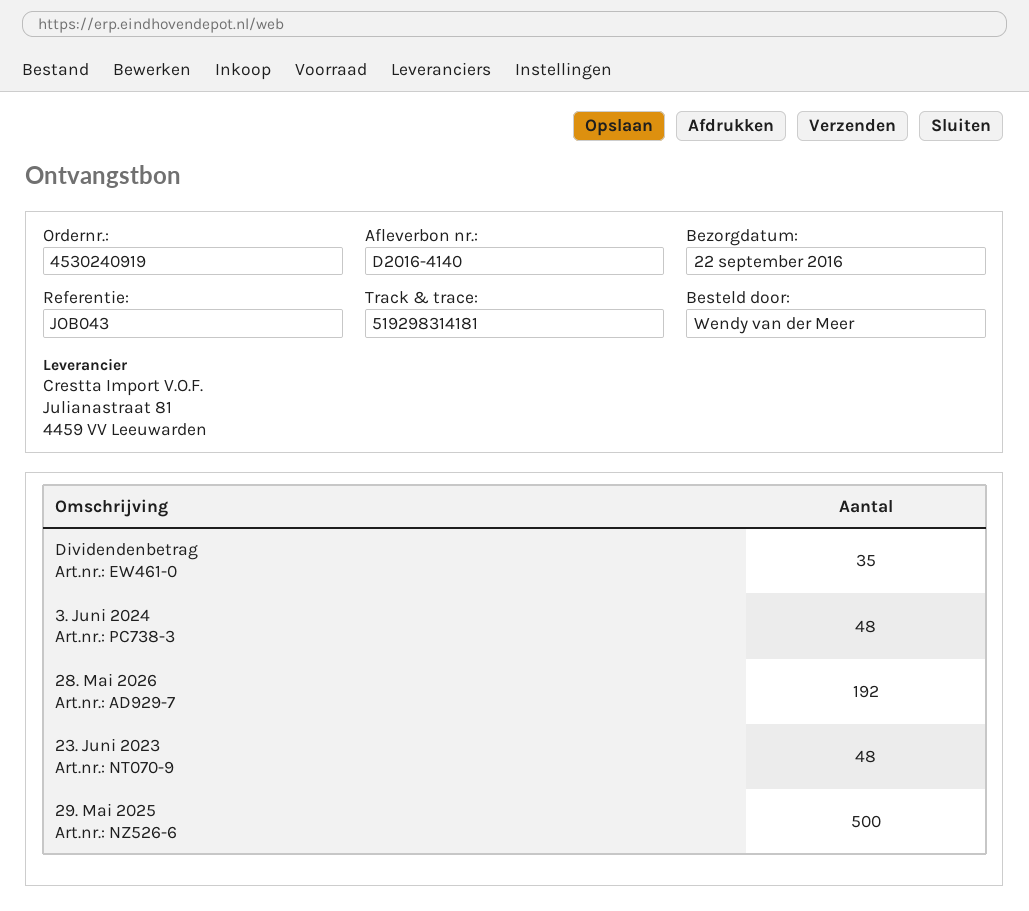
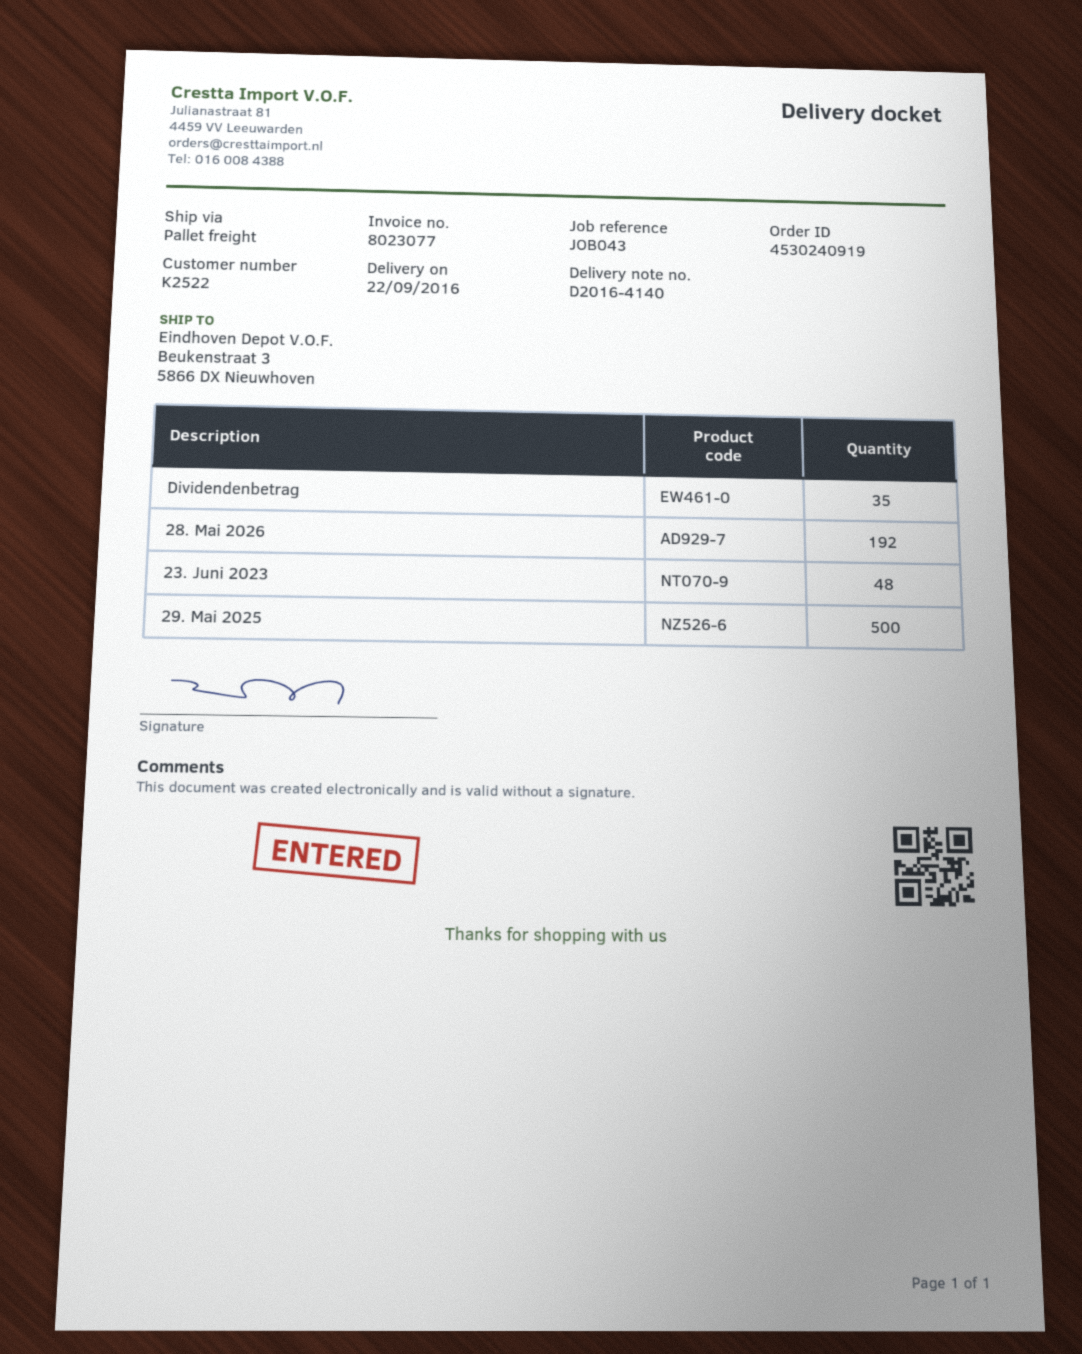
3. Juni 2024: 48 -> none

